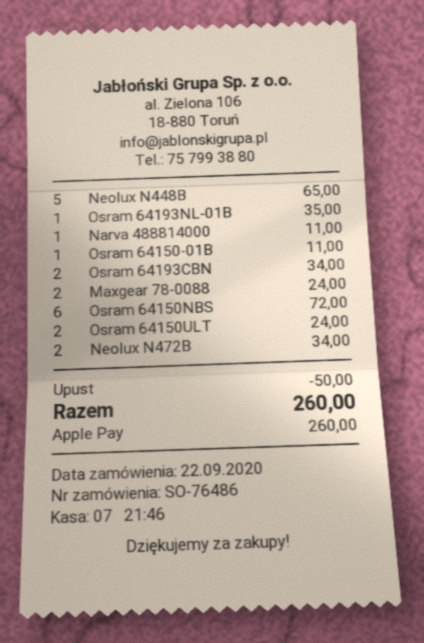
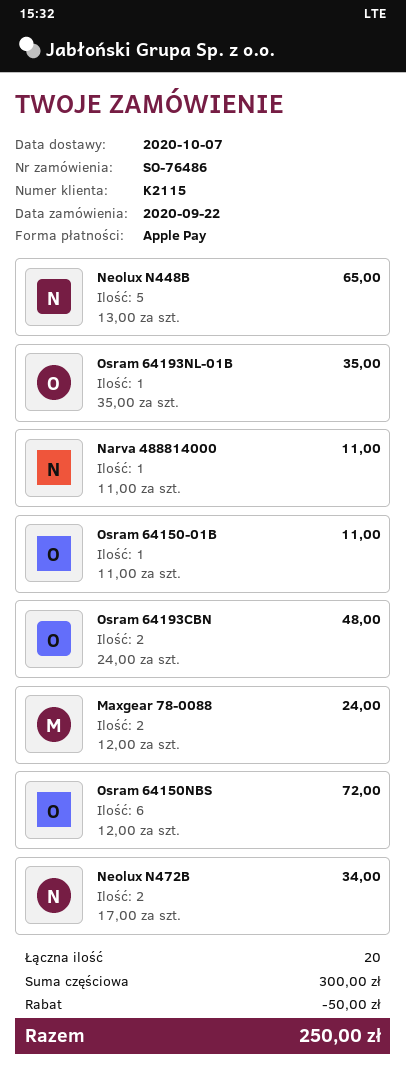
Osram 64193CBN: 2 for 34.00 -> 2 for 48.00
Osram 64150ULT: 2 for 24.00 -> none
total: 260.00 -> 250.00

